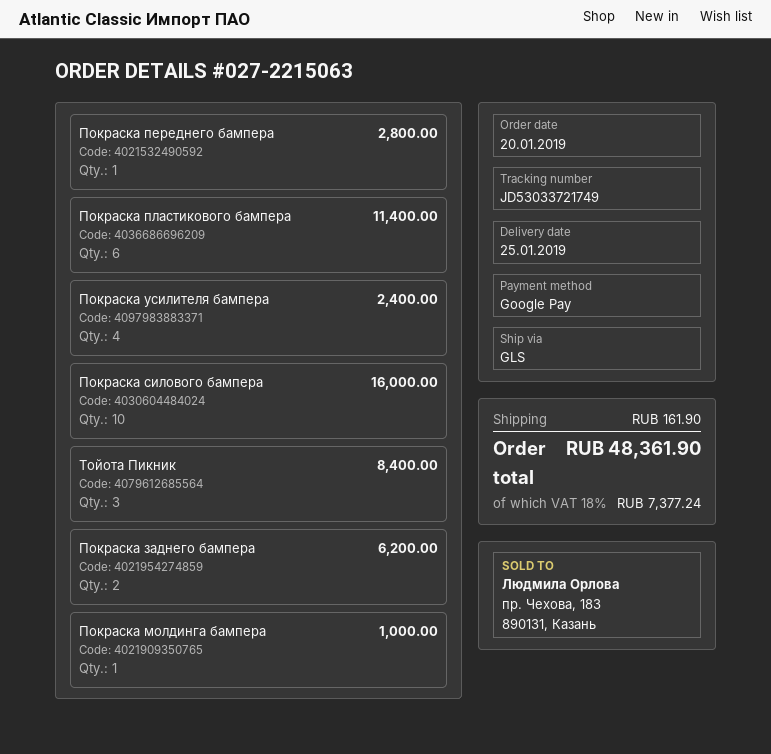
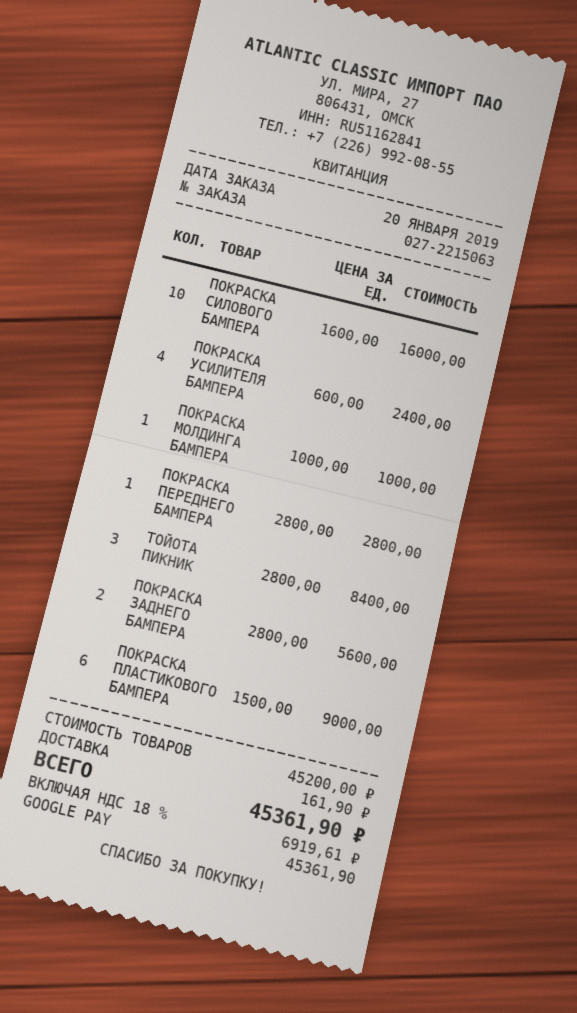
Покраска пластикового бампера: 6 for 11400.00 -> 6 for 9000.00
Покраска заднего бампера: 2 for 6200.00 -> 2 for 5600.00
tax: 18% = 7377.24 -> 18% = 6919.61
total: 48361.90 -> 45361.90

